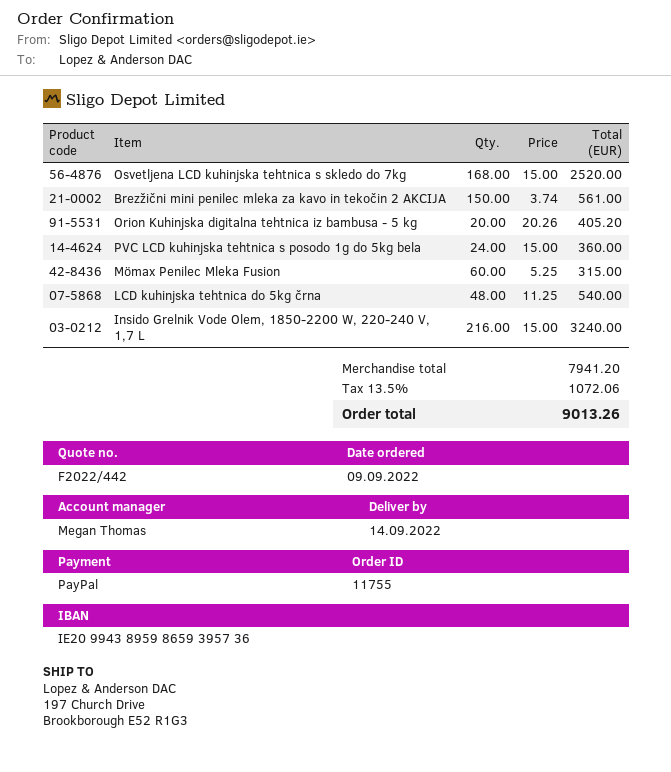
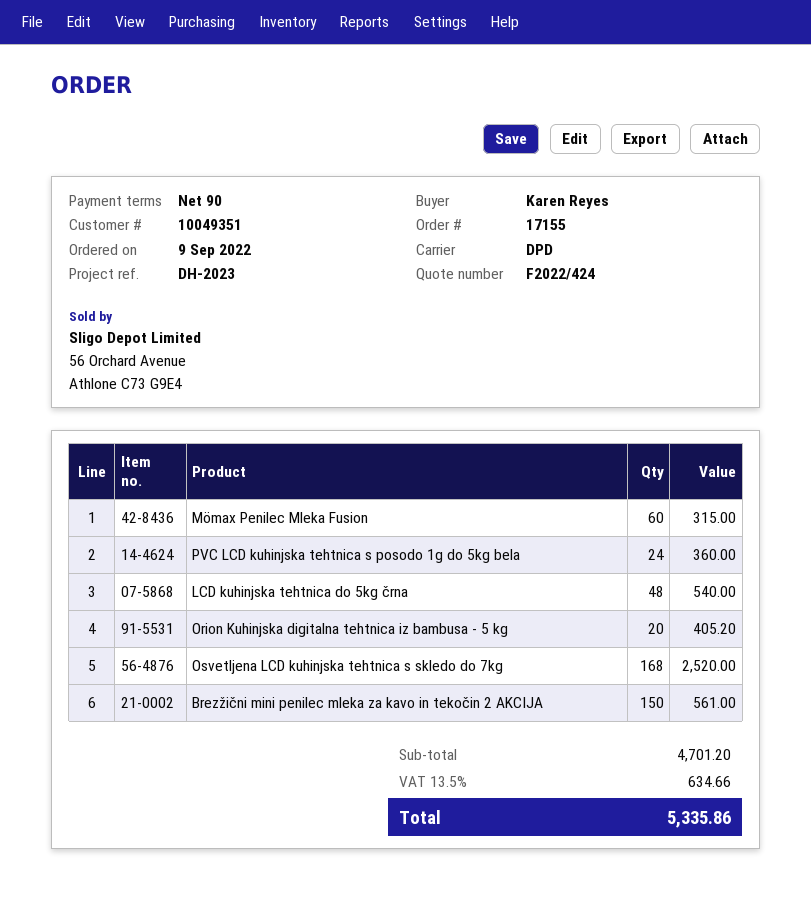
quote number: F2022/442 -> F2022/424
order number: 11755 -> 17155
Insido Grelnik Vode Olem, 1850-2200 W, 220-240 V, 1,7 L: 216 for 3240.00 -> none
subtotal: 7941.20 -> 4701.20
tax: 13.5% = 1072.06 -> 13.5% = 634.66
total: 9013.26 -> 5335.86

